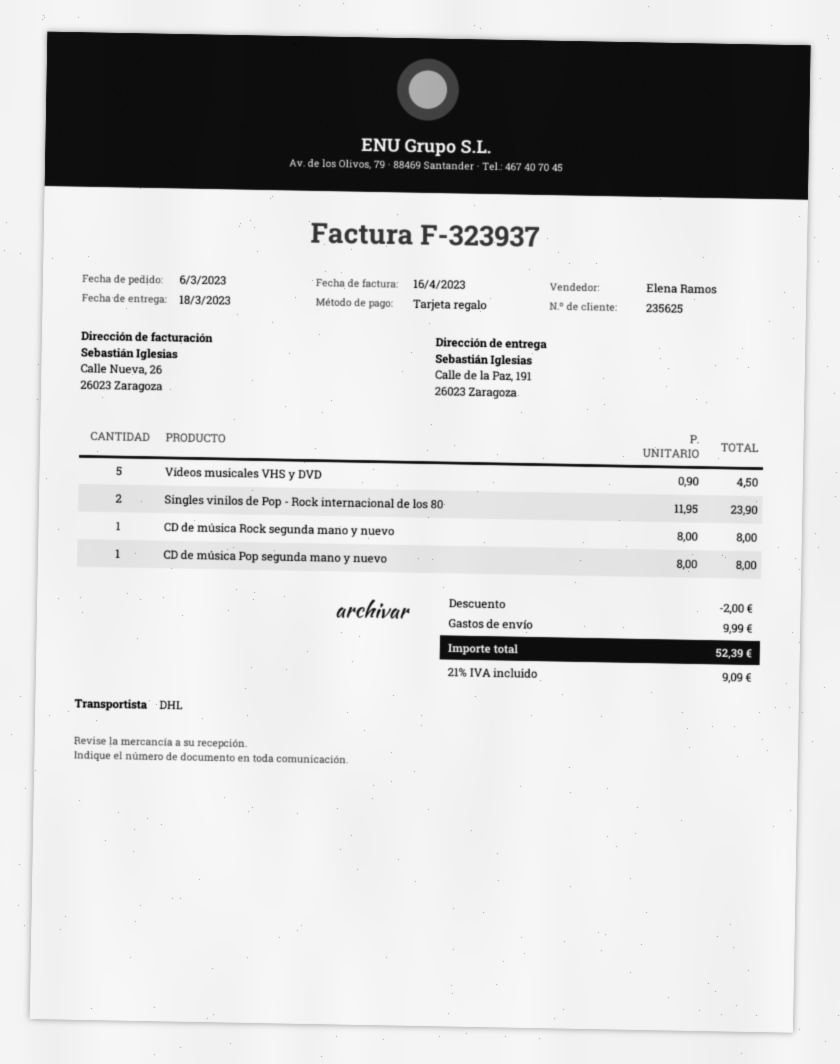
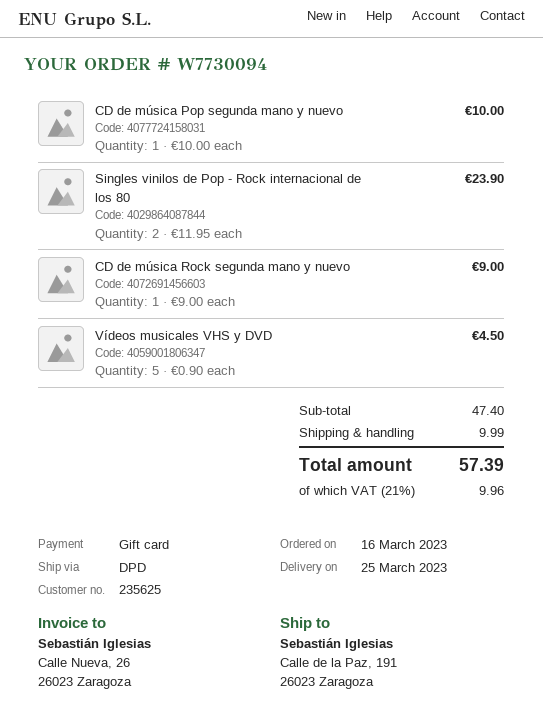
order date: 2023-03-06 -> 2023-03-16
delivery date: 2023-03-18 -> 2023-03-25
shipping method: DHL -> DPD
CD de música Rock segunda mano y nuevo: 1 x 8.00 = 8.00 -> 1 x 9.00 = 9.00
CD de música Pop segunda mano y nuevo: 1 x 8.00 = 8.00 -> 1 x 10.00 = 10.00
discount: 2.00 -> none
tax: 21% = 9.09 -> 21% = 9.96
total: 52.39 -> 57.39

